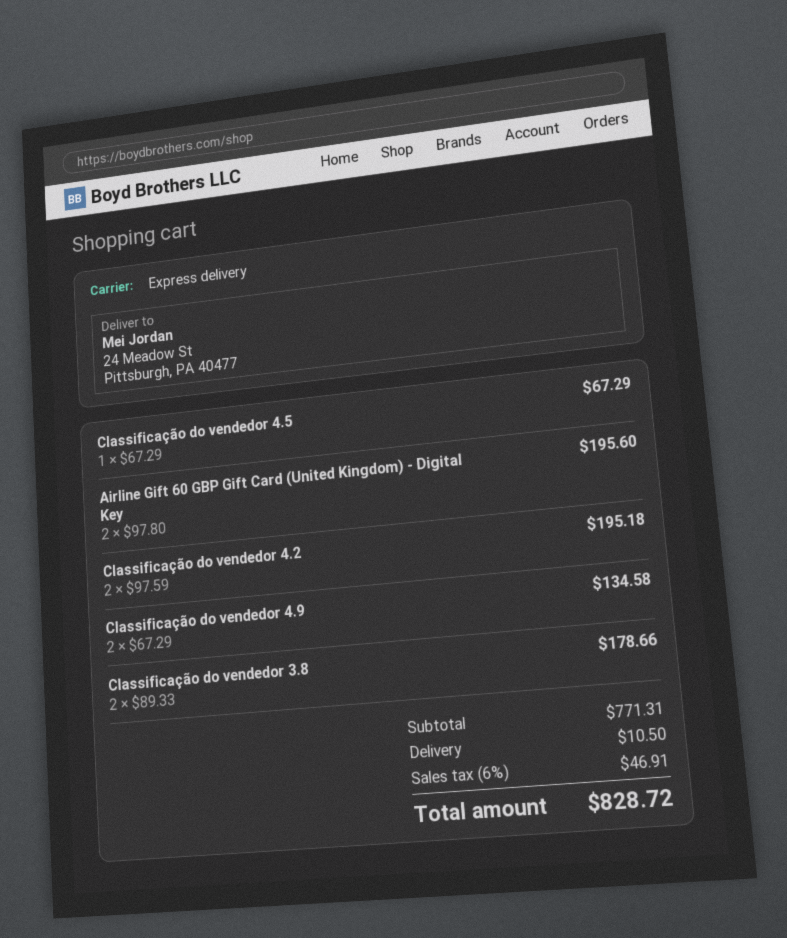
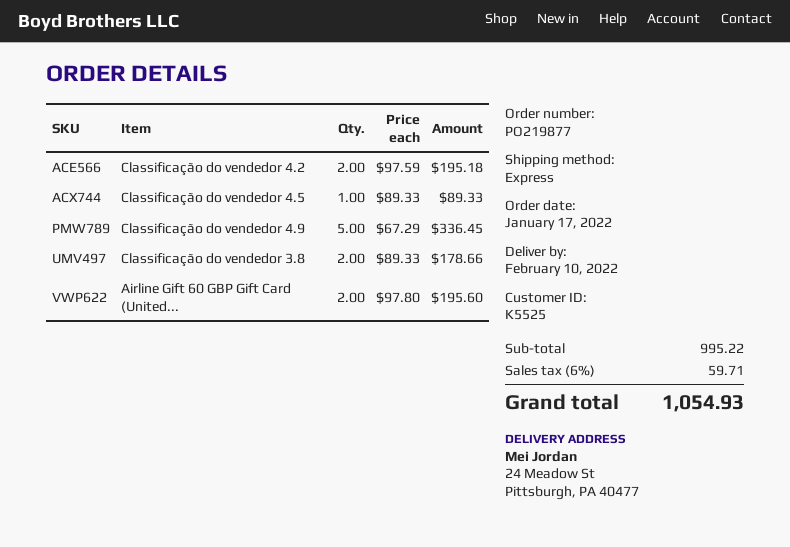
Classificação do vendedor 4.5: 1 x 67.29 = 67.29 -> 1 x 89.33 = 89.33
Classificação do vendedor 4.9: 2 x 67.29 = 134.58 -> 5 x 67.29 = 336.45
subtotal: 771.31 -> 995.22
shipping: 10.50 -> none
tax: 6% = 46.91 -> 6% = 59.71
total: 828.72 -> 1054.93

